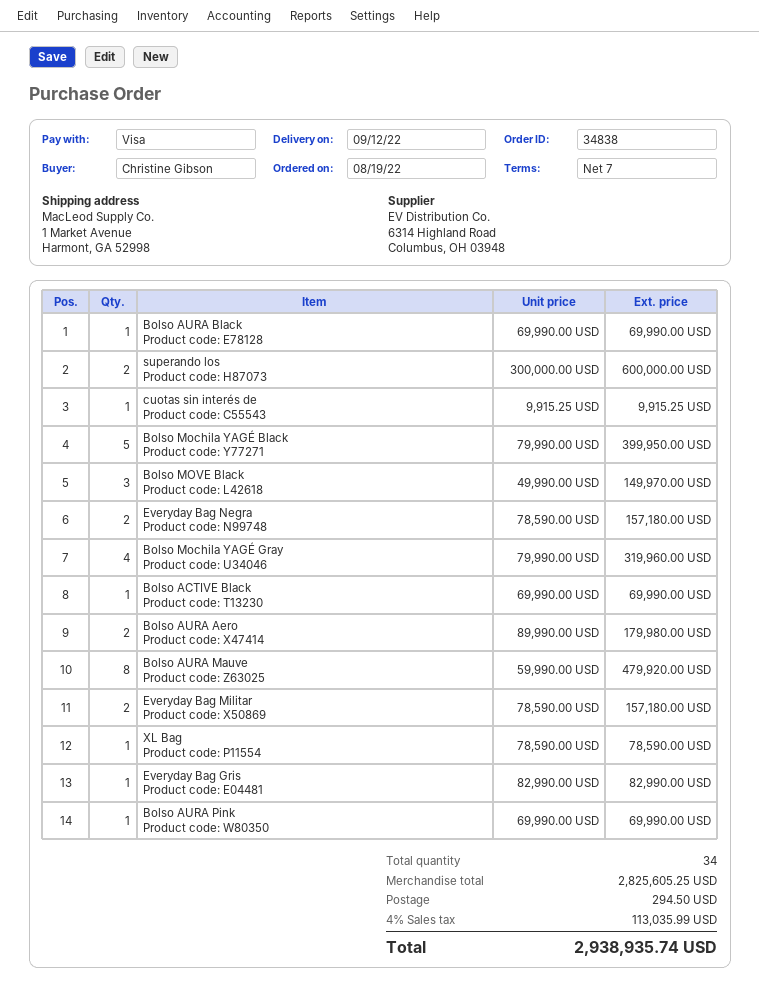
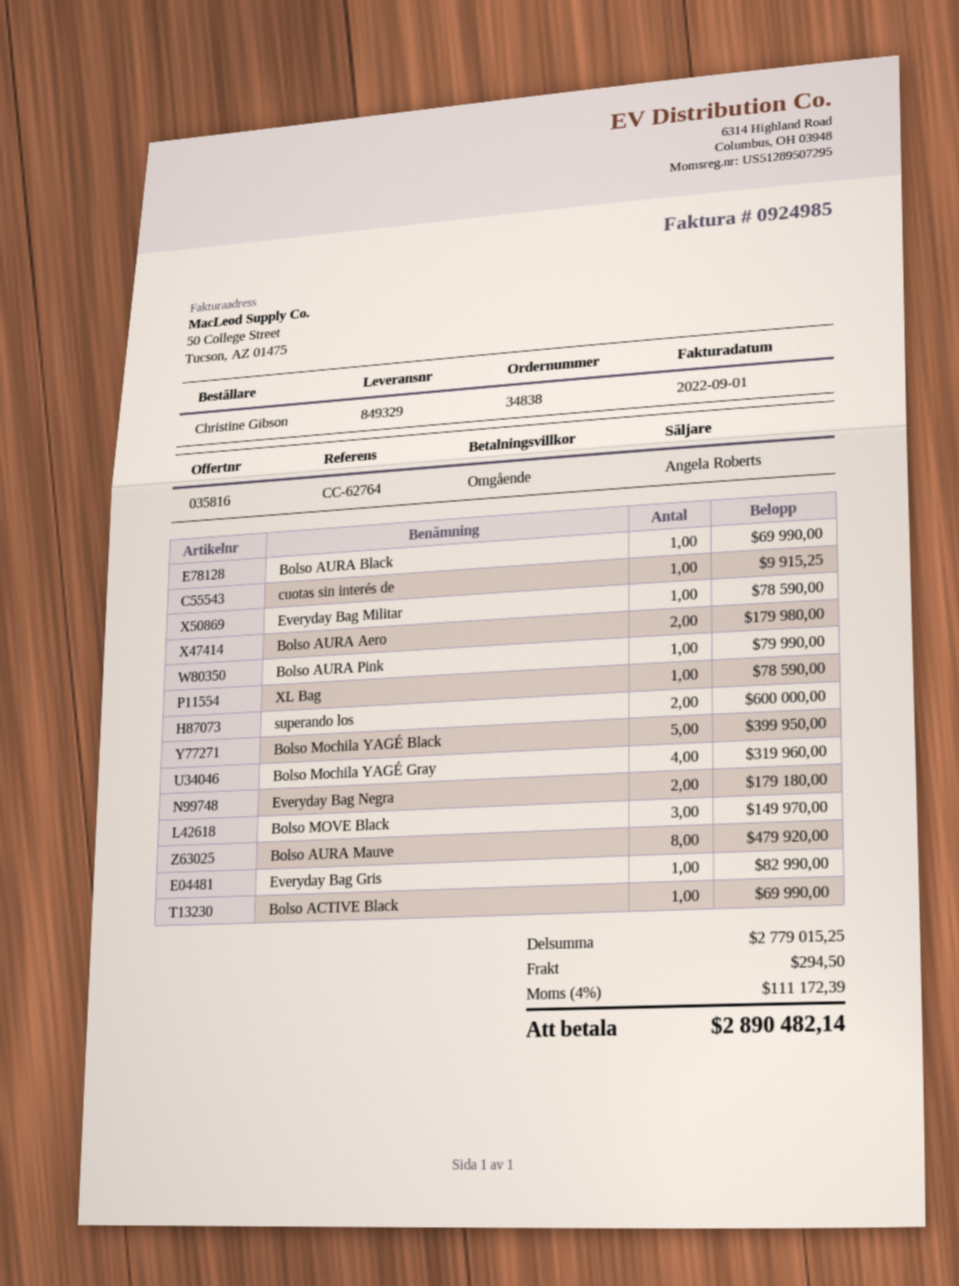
payment terms: 7 days -> on receipt
Everyday Bag Negra: 2 for 157180.00 -> 2 for 179180.00
Everyday Bag Militar: 2 for 157180.00 -> 1 for 78590.00
Bolso AURA Pink: 1 for 69990.00 -> 1 for 79990.00
subtotal: 2825605.25 -> 2779015.25
tax: 4% = 113035.99 -> 4% = 111172.39
total: 2938935.74 -> 2890482.14

